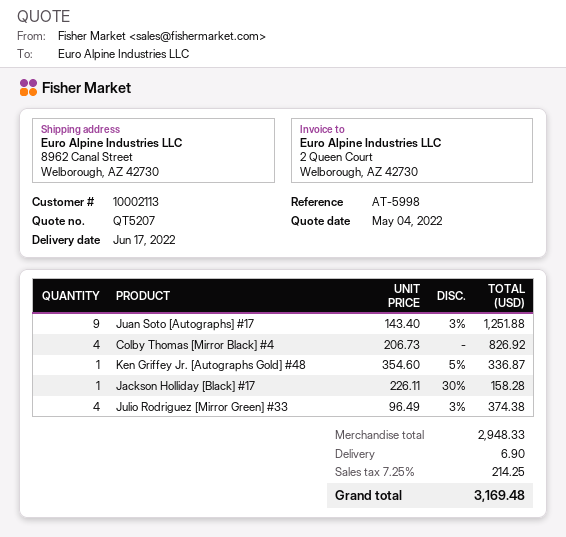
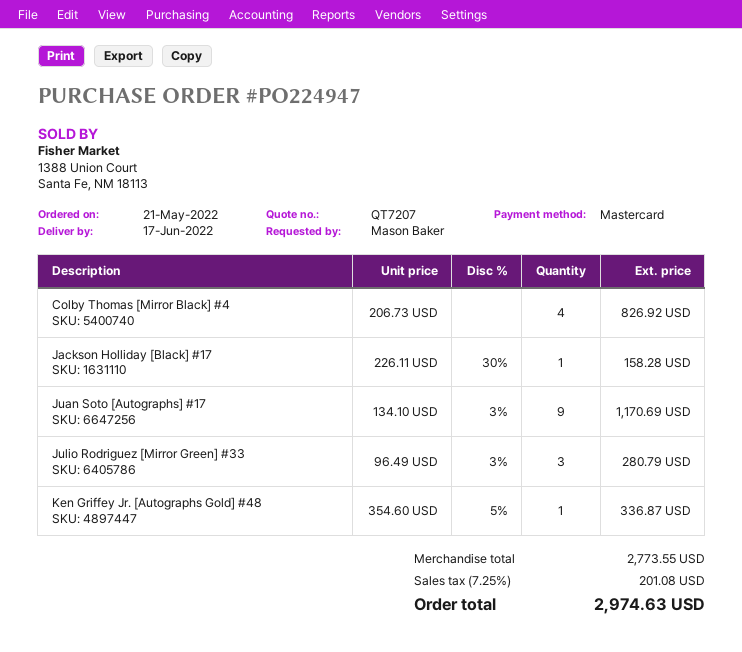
quote number: QT5207 -> QT7207
Juan Soto [Autographs] #17: 9 x 143.40 - 3% = 1251.88 -> 9 x 134.10 - 3% = 1170.69
Julio Rodriguez [Mirror Green] #33: 4 x 96.49 - 3% = 374.38 -> 3 x 96.49 - 3% = 280.79
subtotal: 2948.33 -> 2773.55
shipping: 6.90 -> none
tax: 7.25% = 214.25 -> 7.25% = 201.08
total: 3169.48 -> 2974.63

